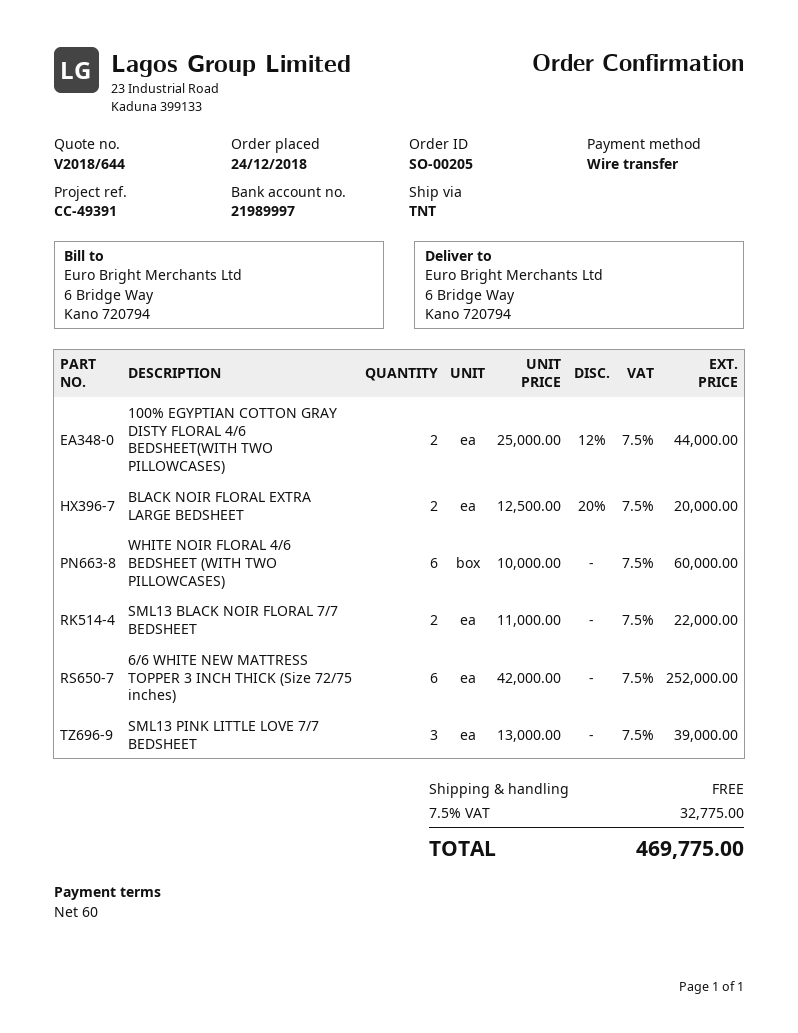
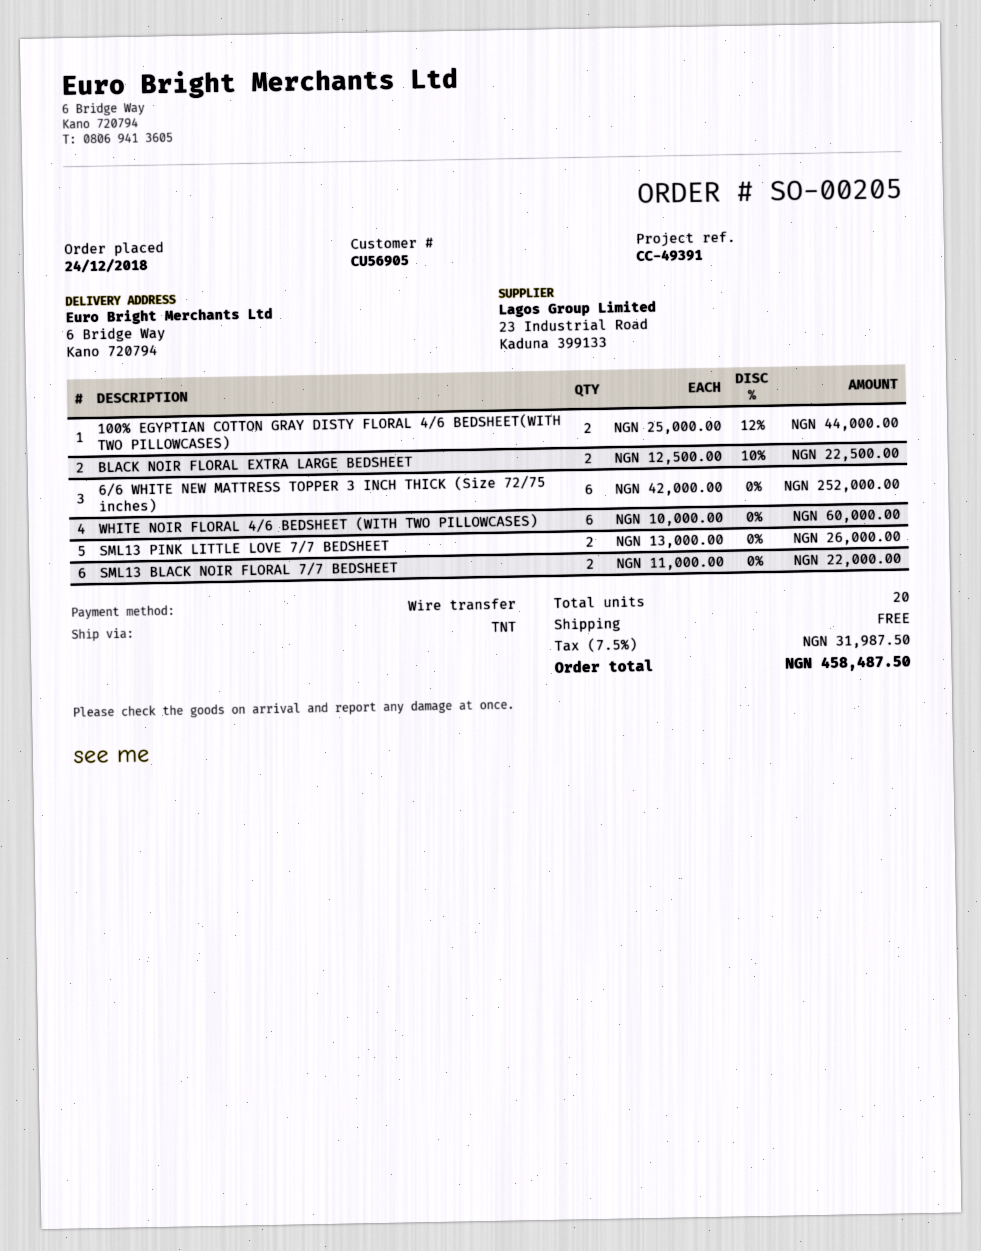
BLACK NOIR FLORAL EXTRA LARGE BEDSHEET: 2 x 12500.00 - 20% = 20000.00 -> 2 x 12500.00 - 10% = 22500.00
SML13 PINK LITTLE LOVE 7/7 BEDSHEET: 3 x 13000.00 = 39000.00 -> 2 x 13000.00 = 26000.00
tax: 7.5% = 32775.00 -> 7.5% = 31987.50
total: 469775.00 -> 458487.50

